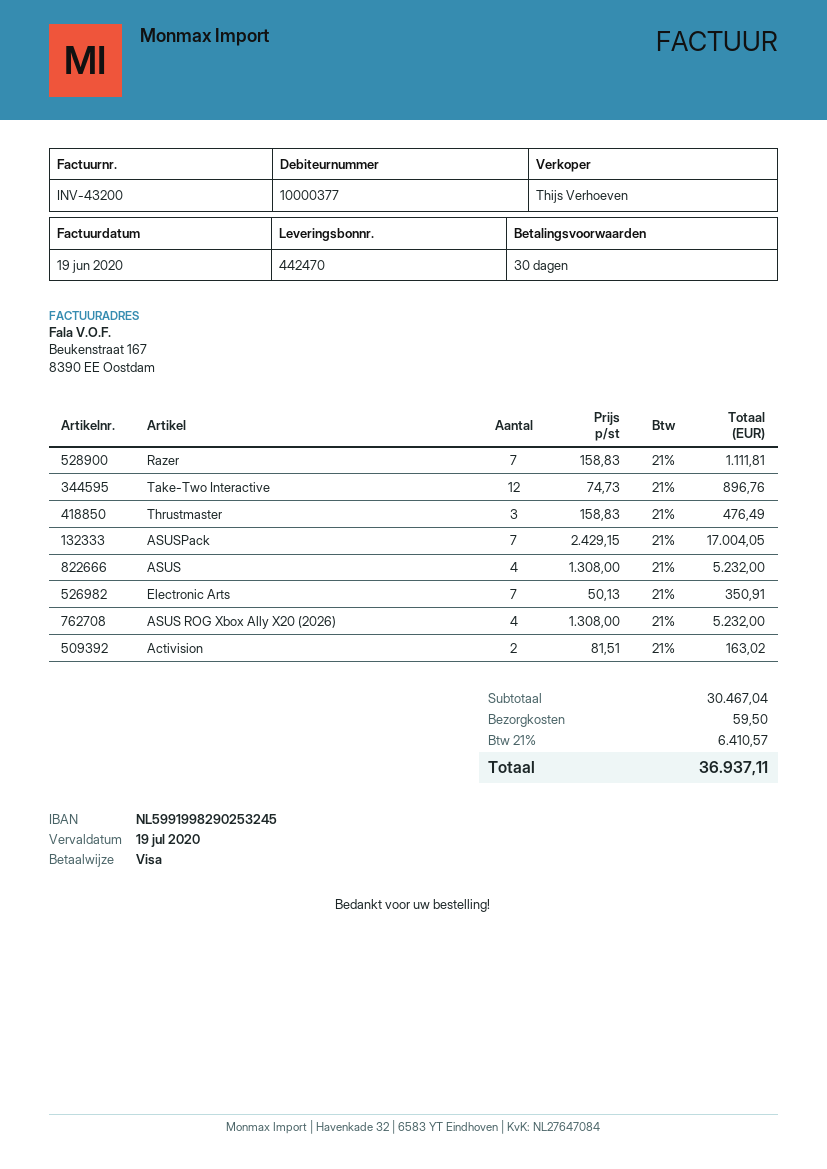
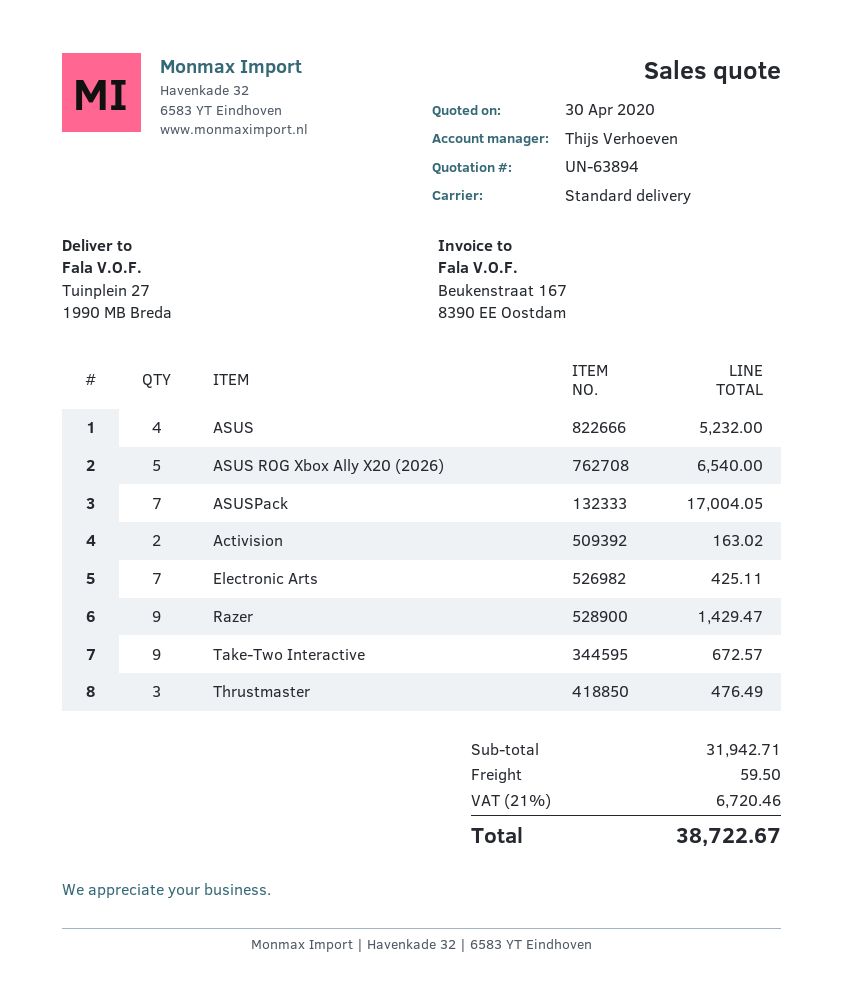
Razer: 7 for 1111.81 -> 9 for 1429.47
Take-Two Interactive: 12 for 896.76 -> 9 for 672.57
Electronic Arts: 7 for 350.91 -> 7 for 425.11
ASUS ROG Xbox Ally X20 (2026): 4 for 5232.00 -> 5 for 6540.00
subtotal: 30467.04 -> 31942.71
tax: 21% = 6410.57 -> 21% = 6720.46
total: 36937.11 -> 38722.67

